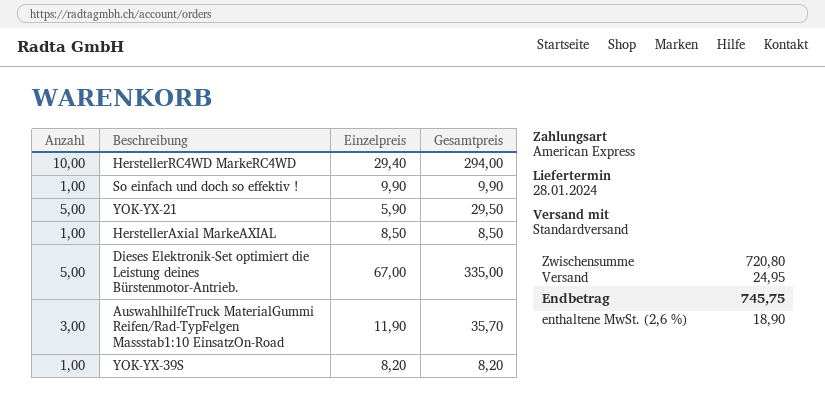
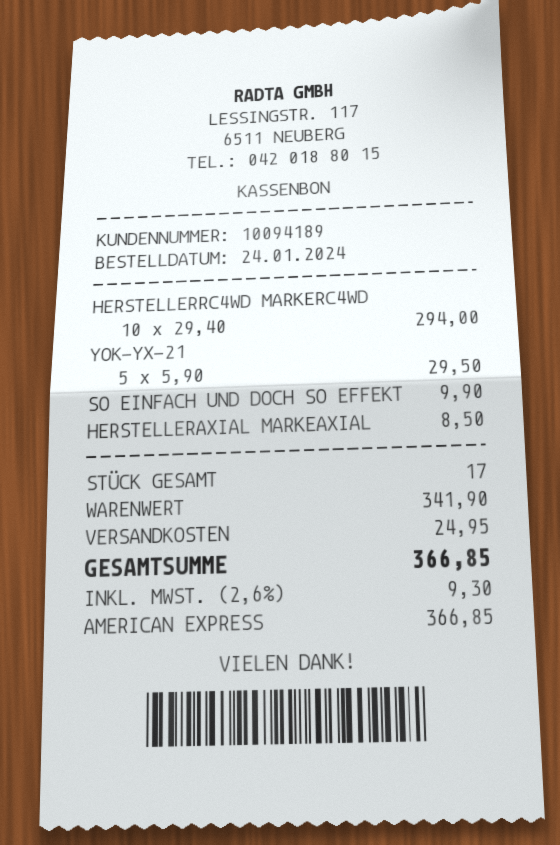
Dieses Elektronik-Set optimiert die Leistung deines Bürstenmotor-Antrieb.: 5 x 67.00 = 335.00 -> none
AuswahlhilfeTruck MaterialGummi Reifen/Rad-TypFelgen Massstab1:10 EinsatzOn-Road: 3 x 11.90 = 35.70 -> none
YOK-YX-39S: 1 x 8.20 = 8.20 -> none
subtotal: 720.80 -> 341.90
tax: 2.6% = 18.90 -> 2.6% = 9.30
total: 745.75 -> 366.85

